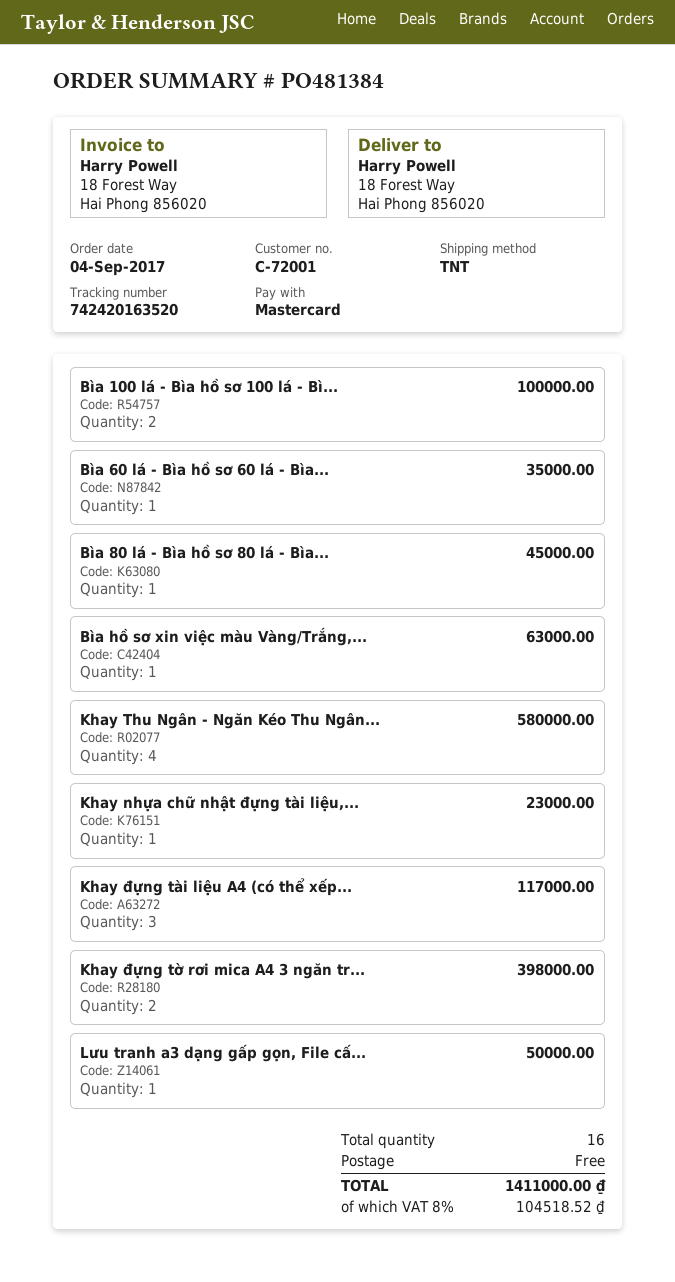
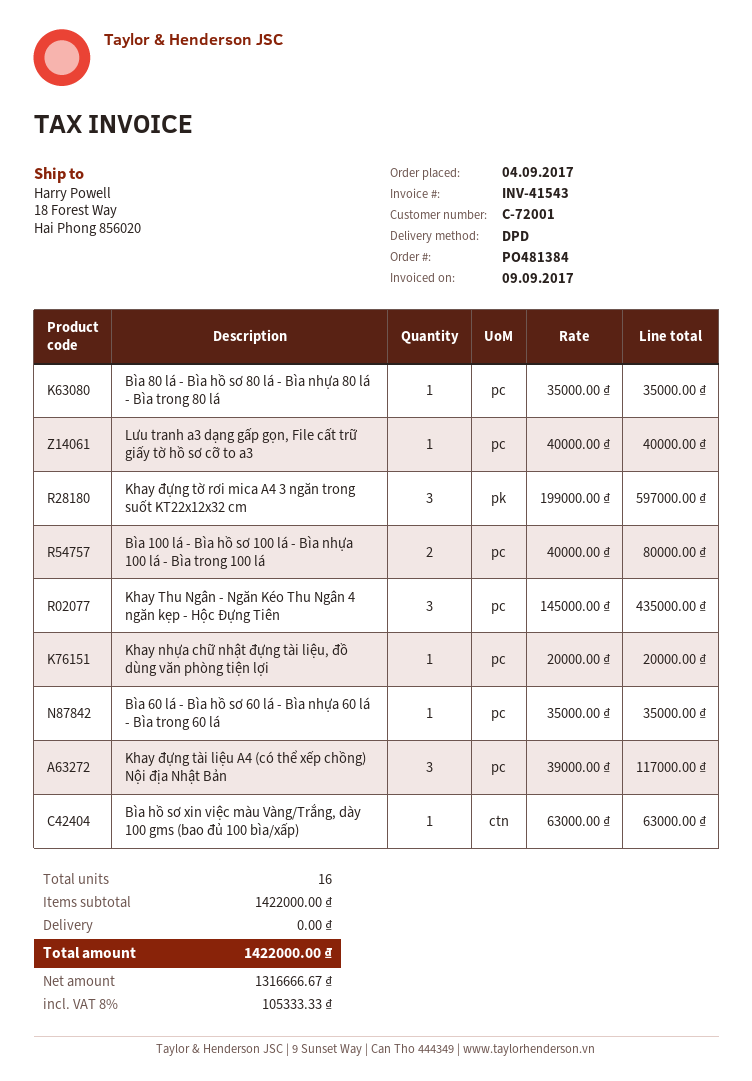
shipping method: TNT -> DPD
Bìa 100 lá - Bìa hồ sơ 100 lá - Bì...: 2 for 100000.00 -> 2 for 80000.00
Bìa 80 lá - Bìa hồ sơ 80 lá - Bìa...: 1 for 45000.00 -> 1 for 35000.00
Khay Thu Ngân - Ngăn Kéo Thu Ngân...: 4 for 580000.00 -> 3 for 435000.00
Khay nhựa chữ nhật đựng tài liệu,...: 1 for 23000.00 -> 1 for 20000.00
Khay đựng tờ rơi mica A4 3 ngăn tr...: 2 for 398000.00 -> 3 for 597000.00
Lưu tranh a3 dạng gấp gọn, File cấ...: 1 for 50000.00 -> 1 for 40000.00
tax: 8% = 104518.52 -> 8% = 105333.33
total: 1411000.00 -> 1422000.00

